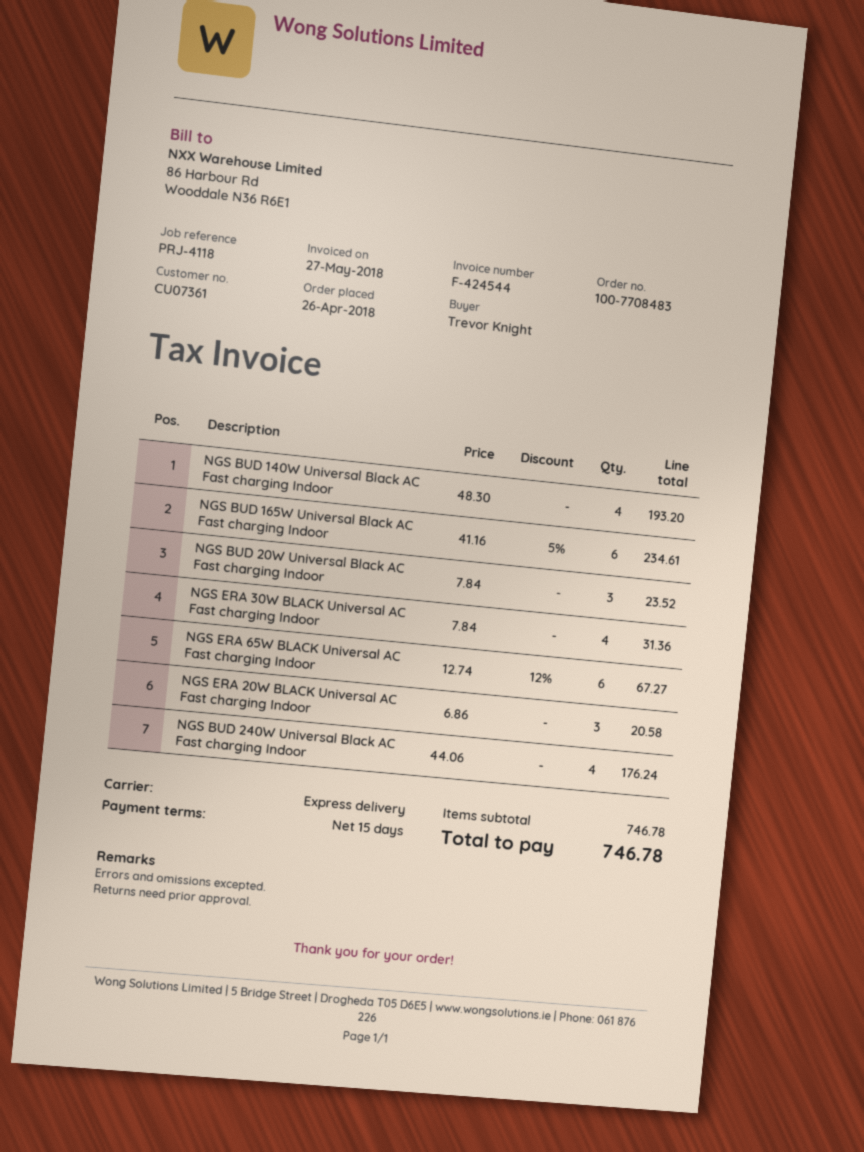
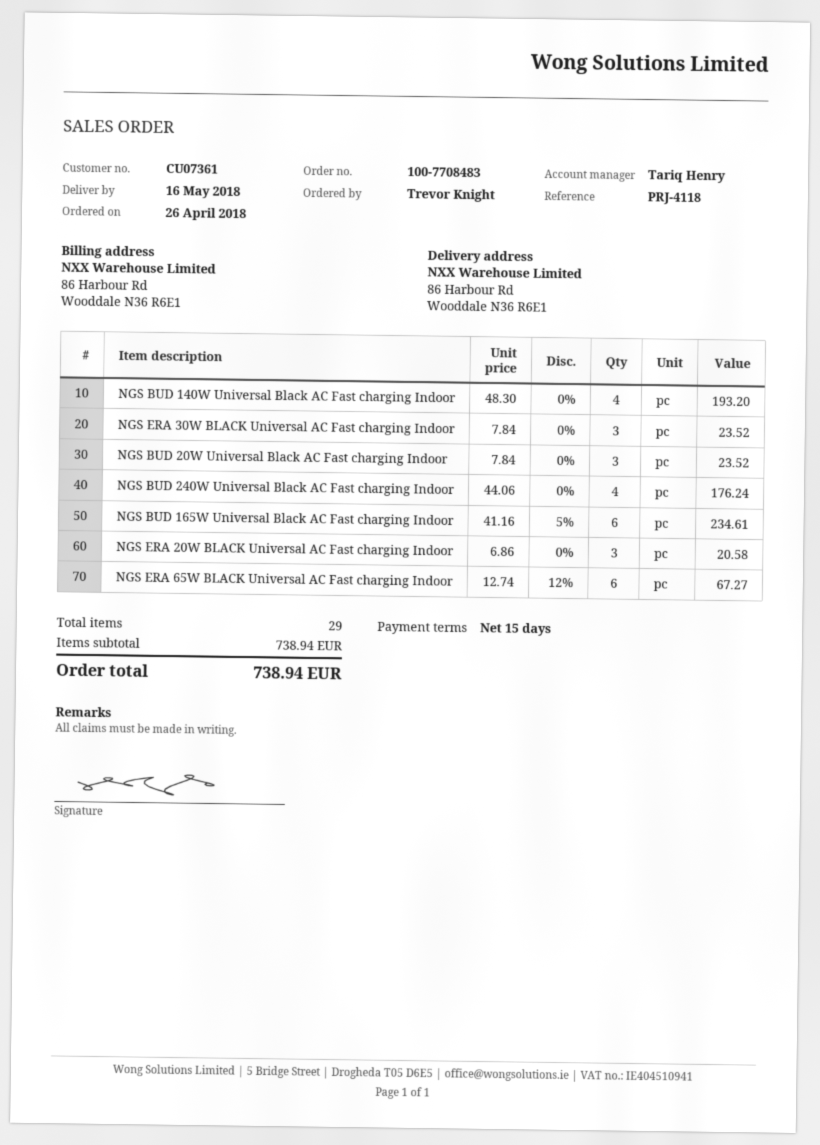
NGS ERA 30W BLACK Universal AC Fast charging Indoor: 4 x 7.84 = 31.36 -> 3 x 7.84 = 23.52
subtotal: 746.78 -> 738.94
total: 746.78 -> 738.94

